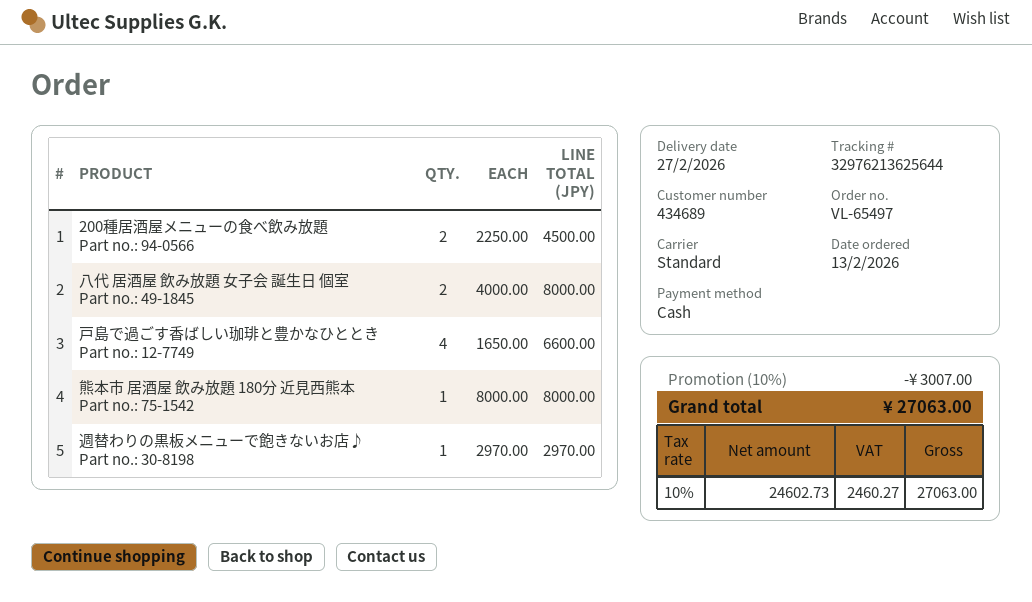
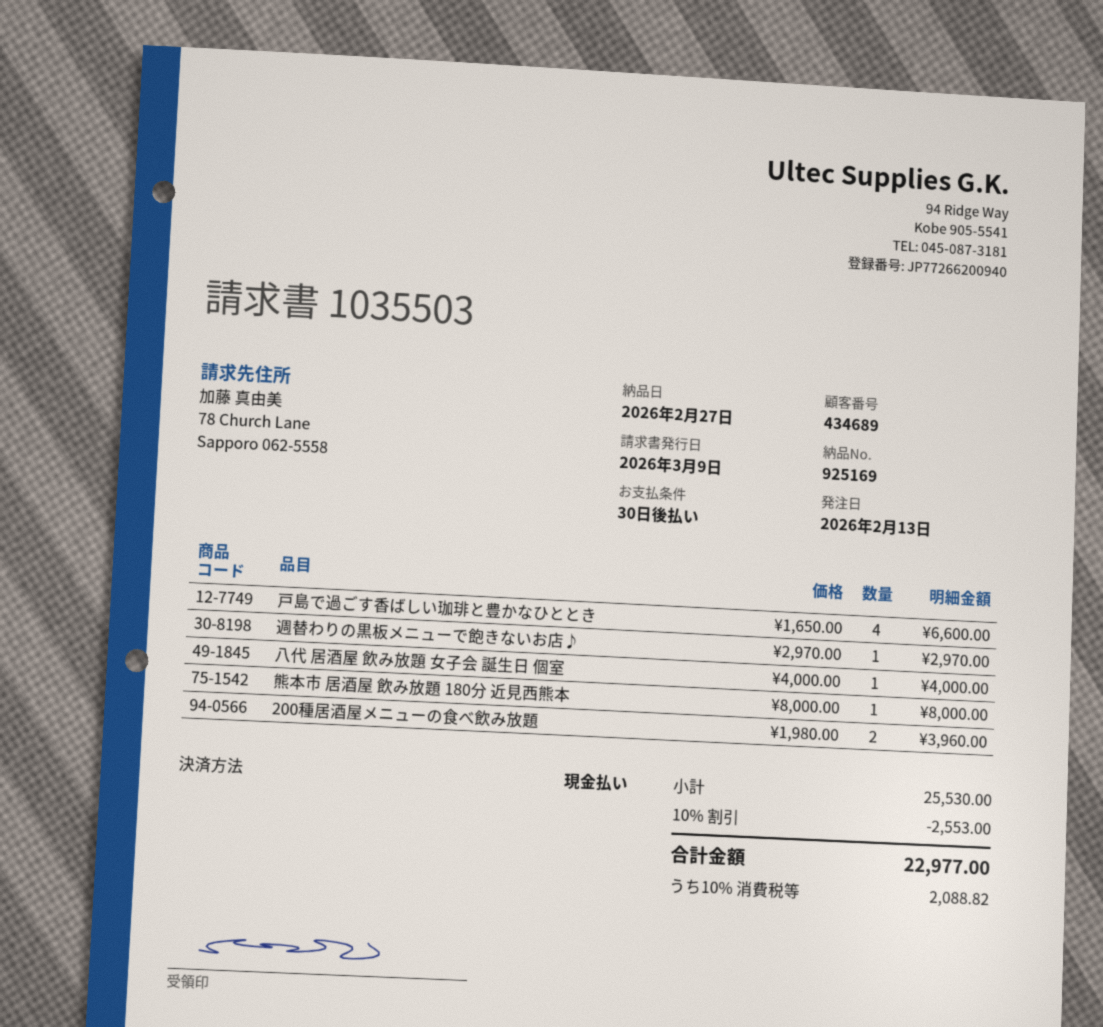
200種居酒屋メニューの食べ飲み放題: 2 x 2250.00 = 4500.00 -> 2 x 1980.00 = 3960.00
八代 居酒屋 飲み放題 女子会 誕生日 個室: 2 x 4000.00 = 8000.00 -> 1 x 4000.00 = 4000.00
discount: 10% = 3007.00 -> 10% = 2553.00
tax: 10% = 2460.27 -> 10% = 2088.82
total: 27063.00 -> 22977.00

